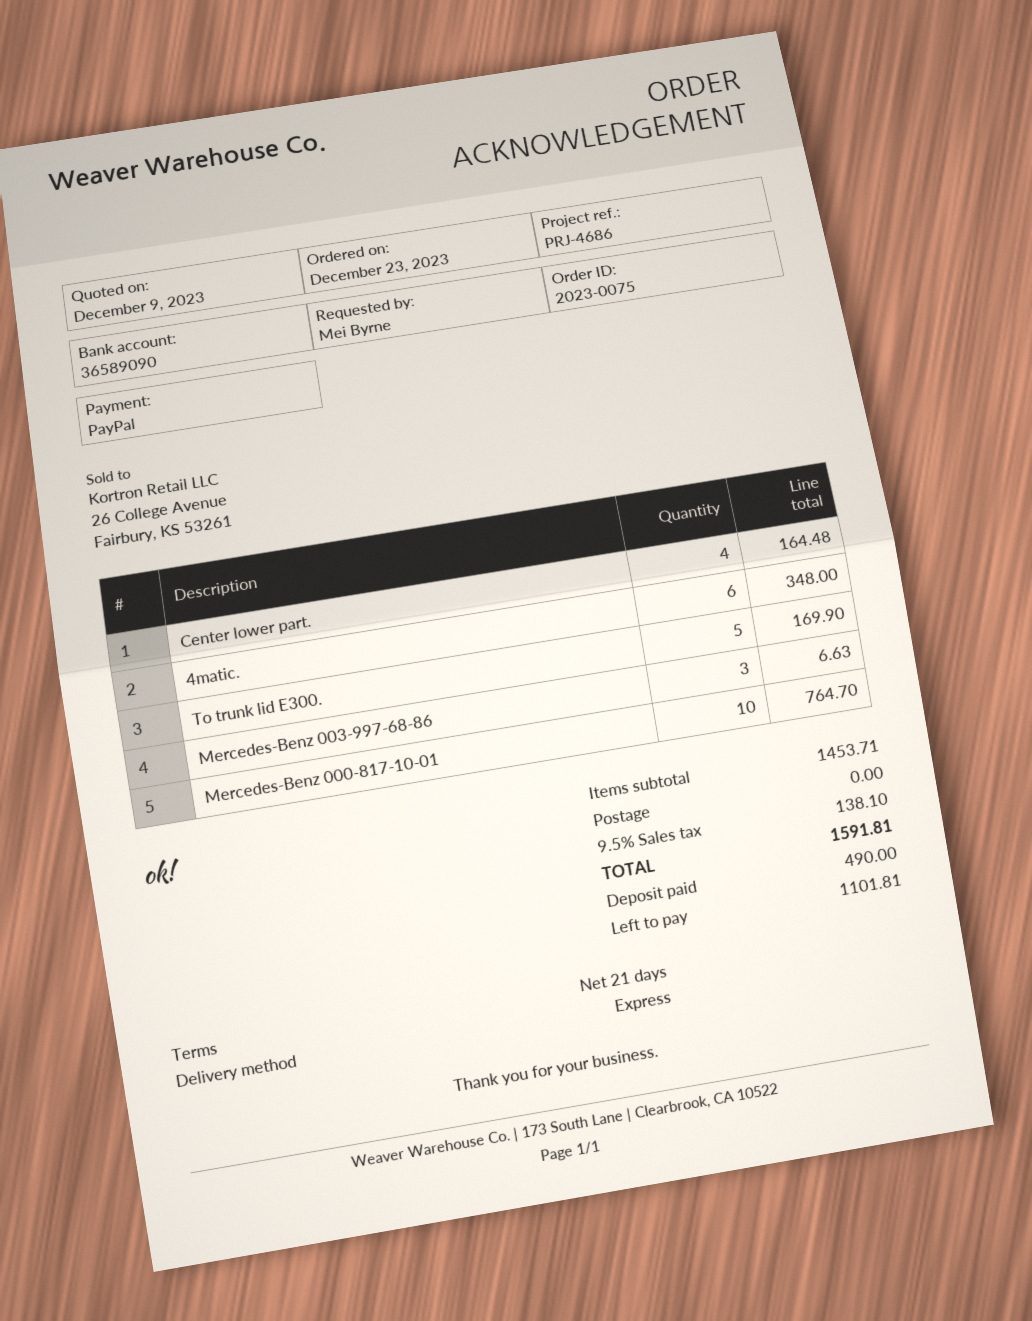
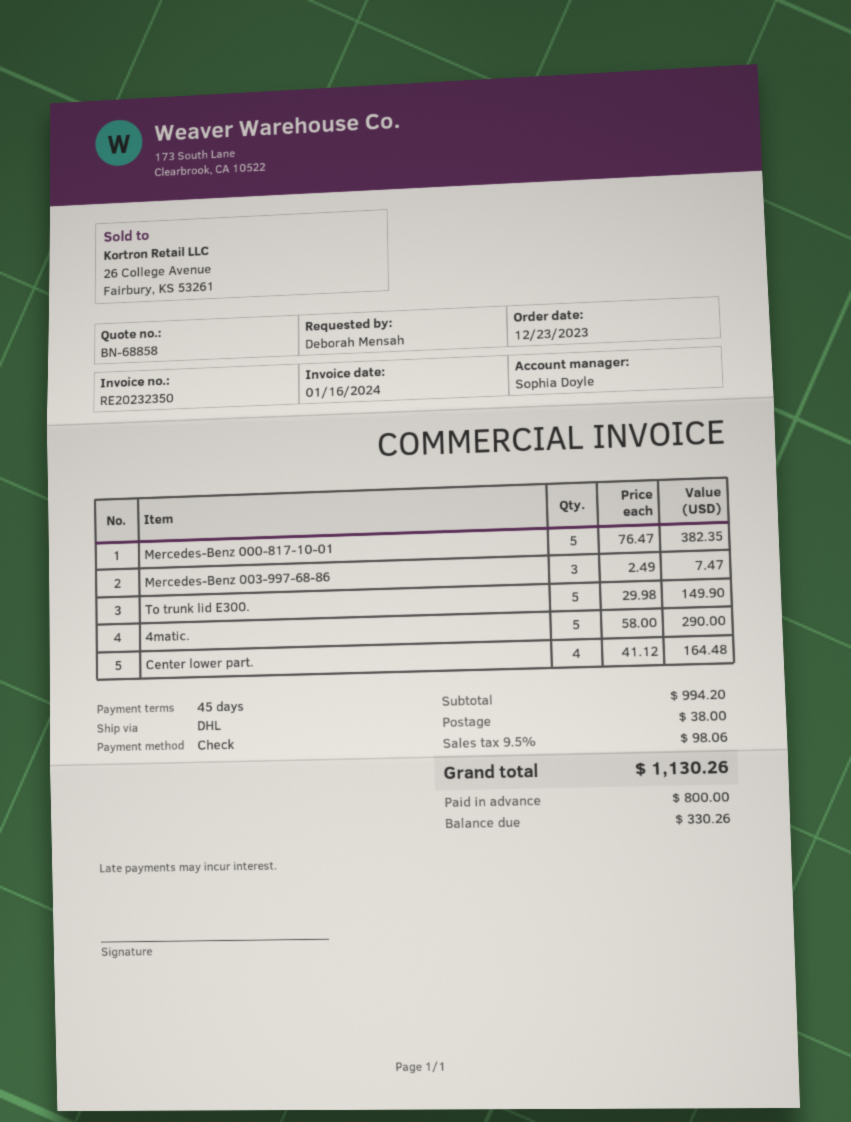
payment terms: 21 days -> 45 days
ordered by: Mei Byrne -> Deborah Mensah
payment method: PayPal -> cheque
shipping method: express -> DHL
4matic.: 6 for 348.00 -> 5 for 290.00
To trunk lid E300.: 5 for 169.90 -> 5 for 149.90
Mercedes-Benz 003-997-68-86: 3 for 6.63 -> 3 for 7.47
Mercedes-Benz 000-817-10-01: 10 for 764.70 -> 5 for 382.35
subtotal: 1453.71 -> 994.20
shipping: 0.00 -> 38.00
tax: 9.5% = 138.10 -> 9.5% = 98.06
total: 1591.81 -> 1130.26
deposit: 490.00 -> 800.00
balance: 1101.81 -> 330.26

